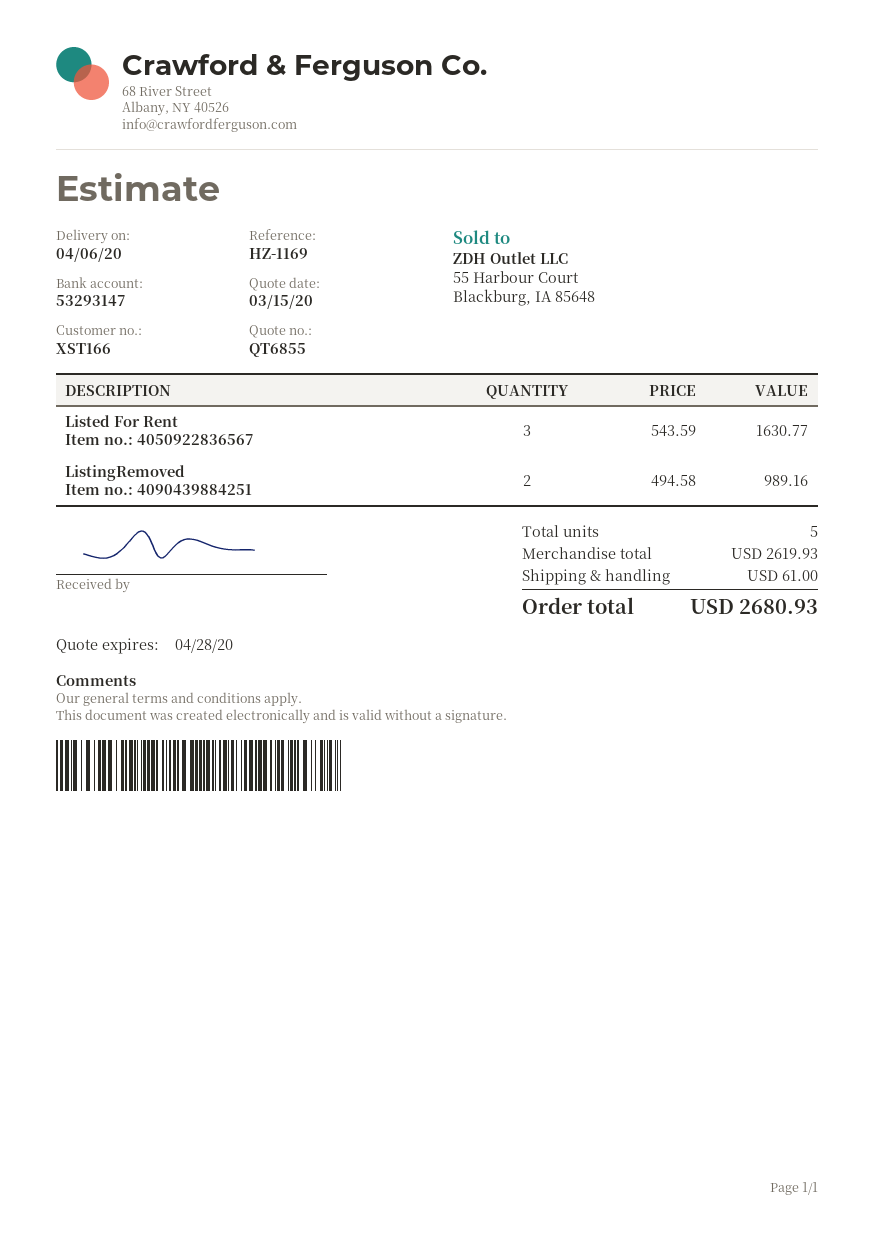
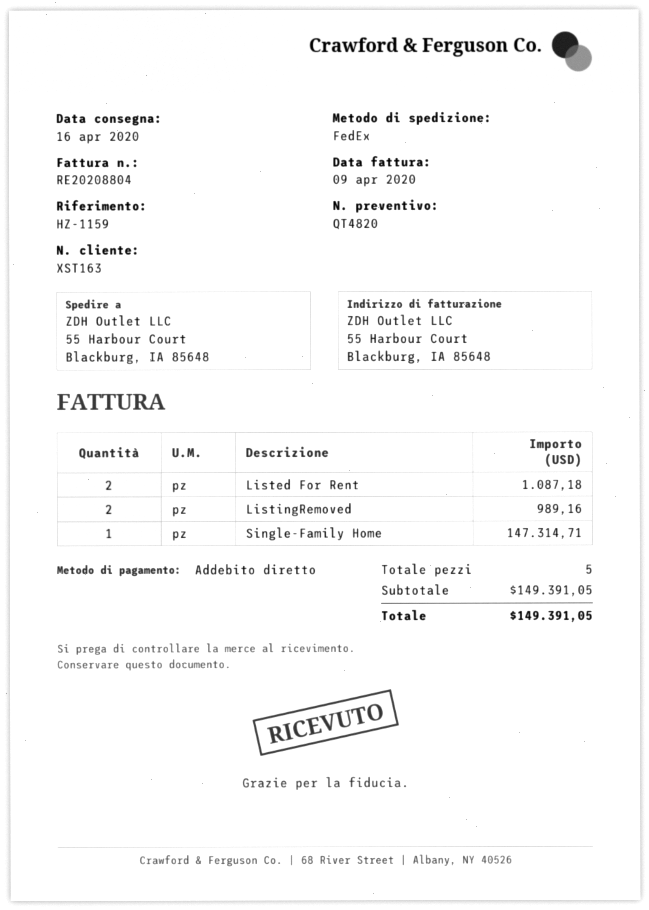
quote number: QT6855 -> QT4820
delivery date: 2020-04-06 -> 2020-04-16
customer number: XST166 -> XST163
reference: HZ-1169 -> HZ-1159
Listed For Rent: 3 for 1630.77 -> 2 for 1087.18
Single-Family Home: none -> 1 for 147314.71
subtotal: 2619.93 -> 149391.05
shipping: 61.00 -> none
total: 2680.93 -> 149391.05

